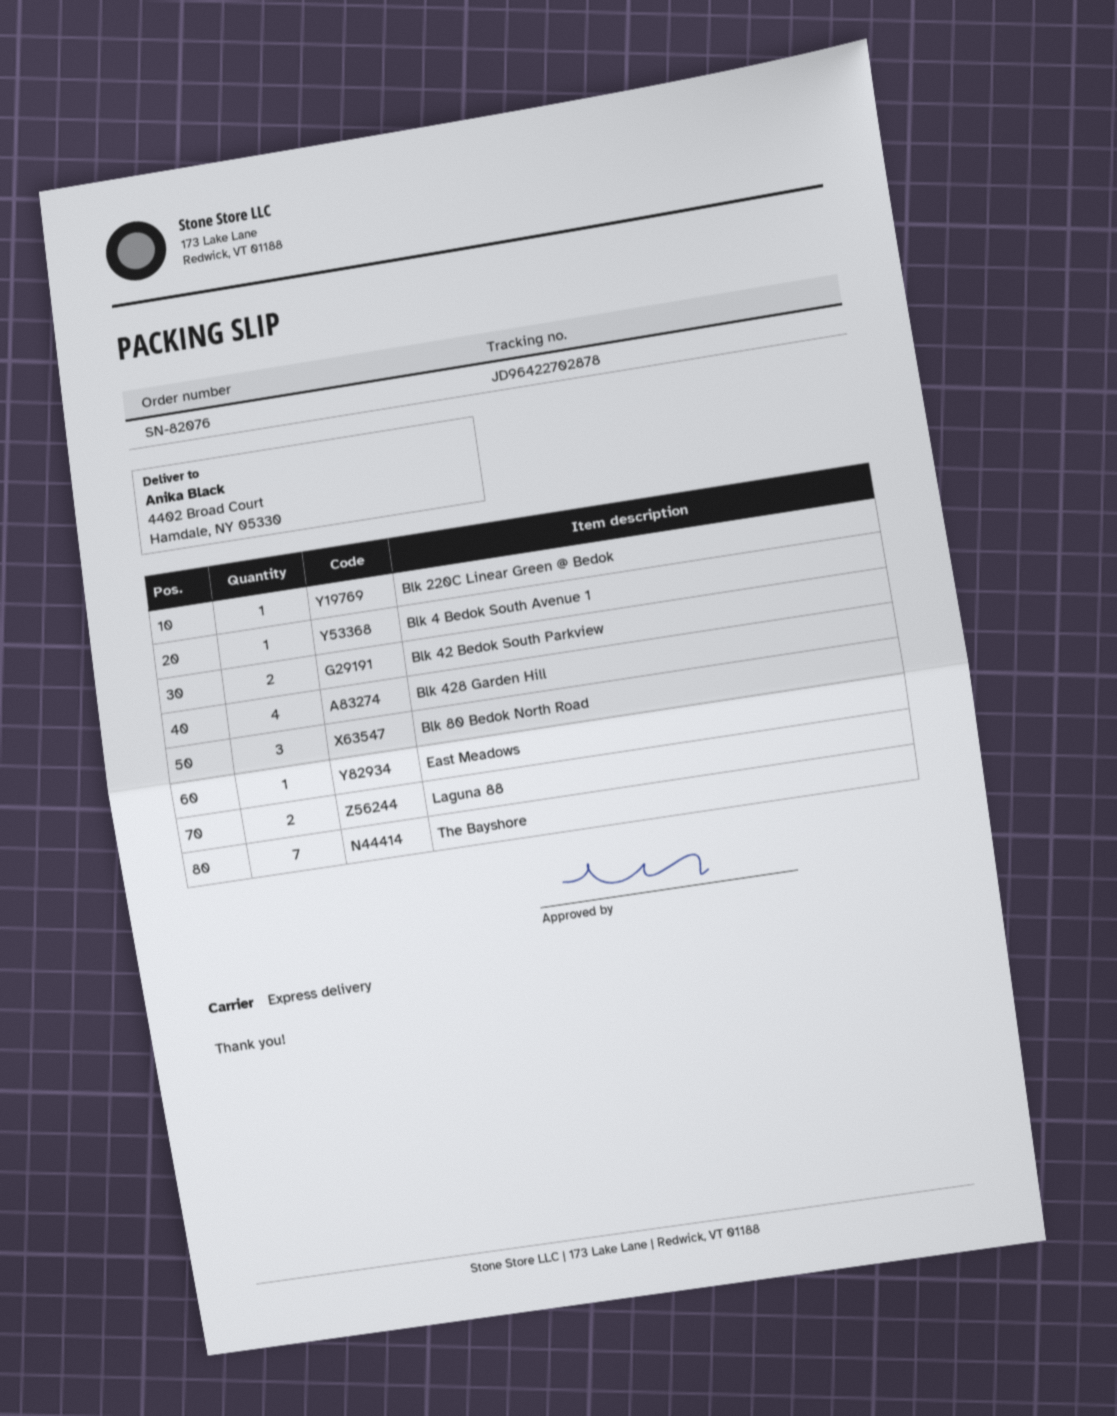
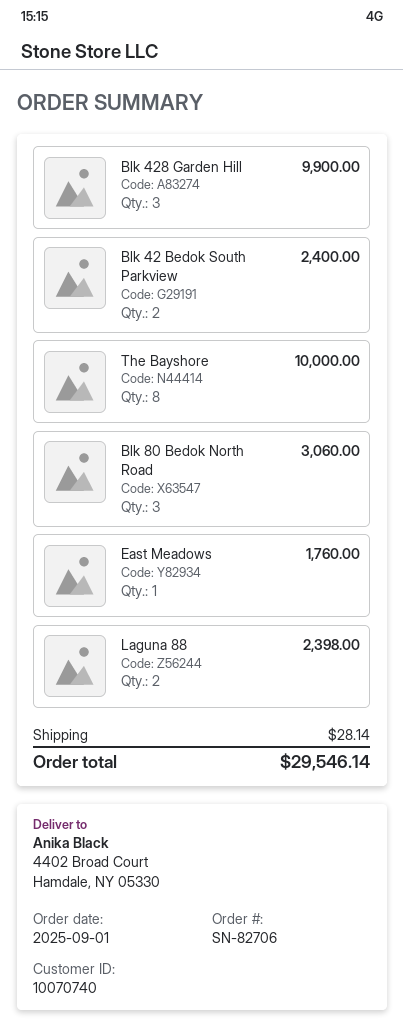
order number: SN-82076 -> SN-82706
Blk 220C Linear Green @ Bedok: 1 -> none
Blk 4 Bedok South Avenue 1: 1 -> none
Blk 428 Garden Hill: 4 -> 3
The Bayshore: 7 -> 8

